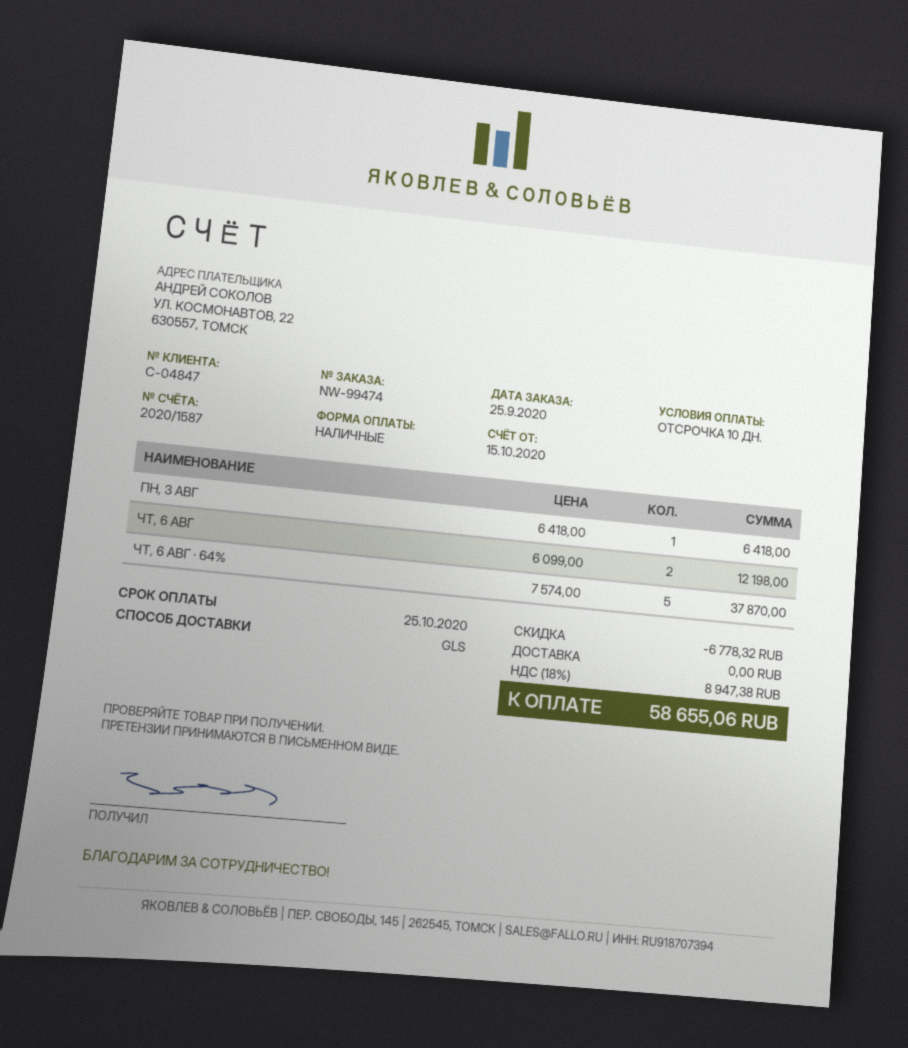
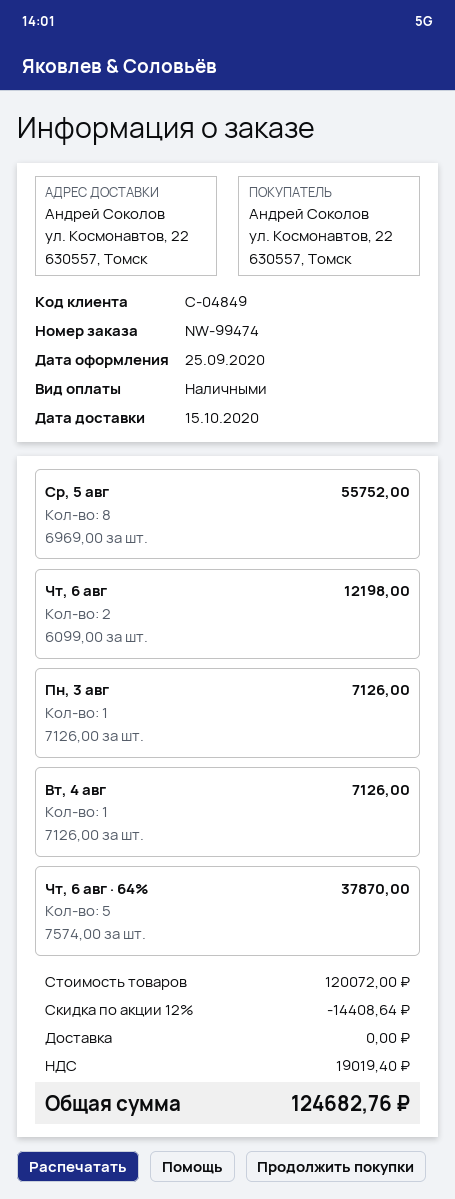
customer number: C-04847 -> C-04849
ПН, 3 АВГ: 1 x 6418.00 = 6418.00 -> 1 x 7126.00 = 7126.00
Ср, 5 авг: none -> 8 x 6969.00 = 55752.00
Вт, 4 авг: none -> 1 x 7126.00 = 7126.00
discount: 6778.32 -> 14408.64
tax: 8947.38 -> 19019.40
total: 58655.06 -> 124682.76

